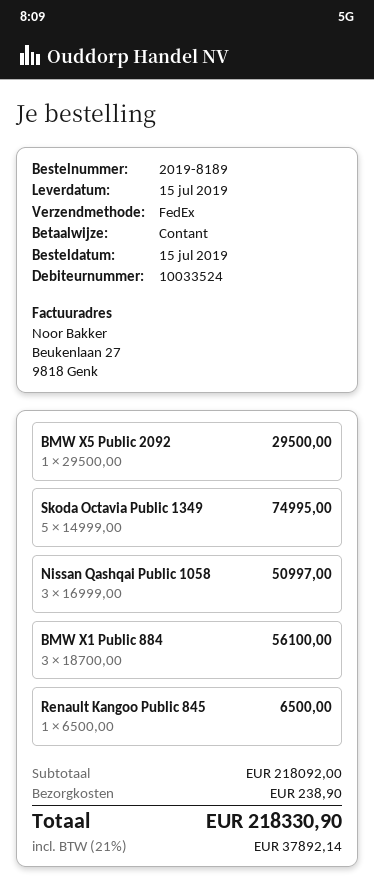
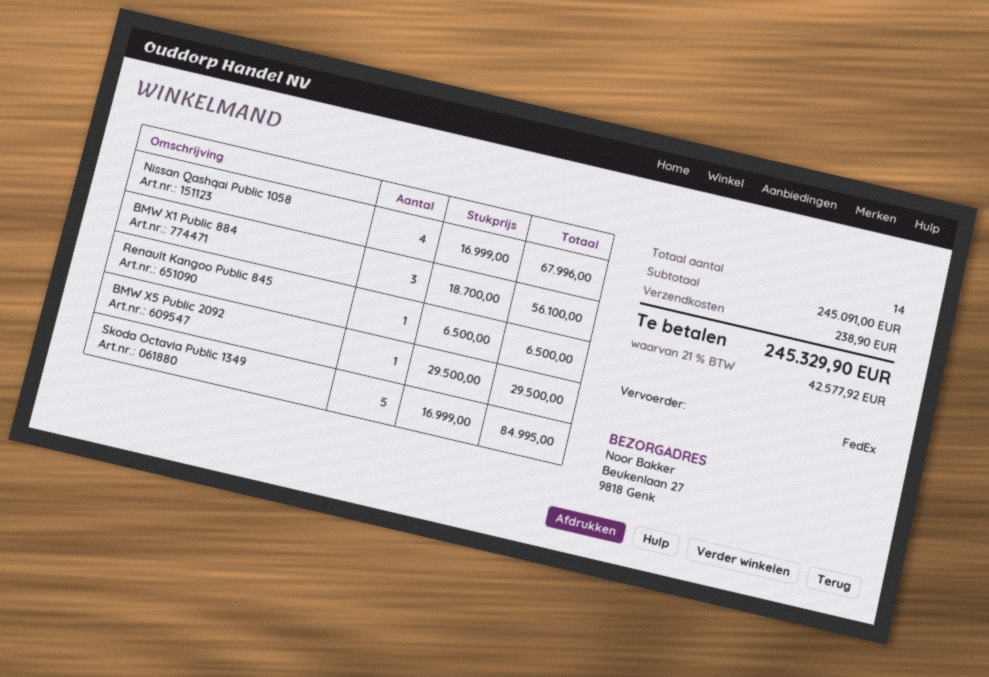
Skoda Octavia Public 1349: 5 x 14999.00 = 74995.00 -> 5 x 16999.00 = 84995.00
Nissan Qashqai Public 1058: 3 x 16999.00 = 50997.00 -> 4 x 16999.00 = 67996.00
subtotal: 218092.00 -> 245091.00
tax: 21% = 37892.14 -> 21% = 42577.92
total: 218330.90 -> 245329.90

